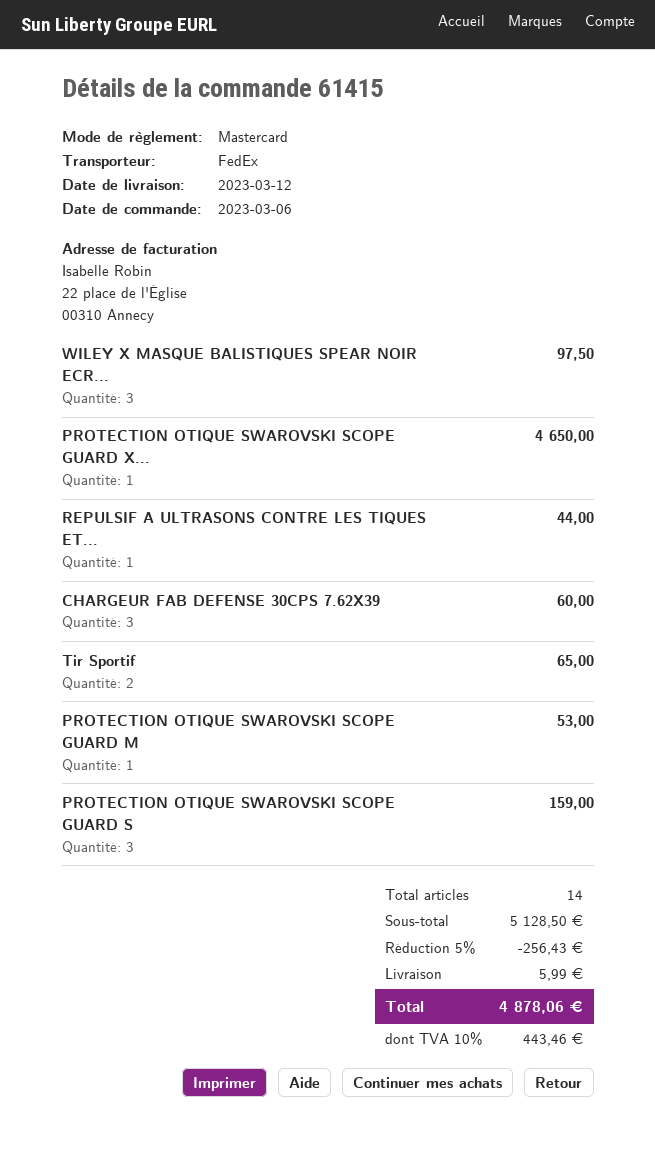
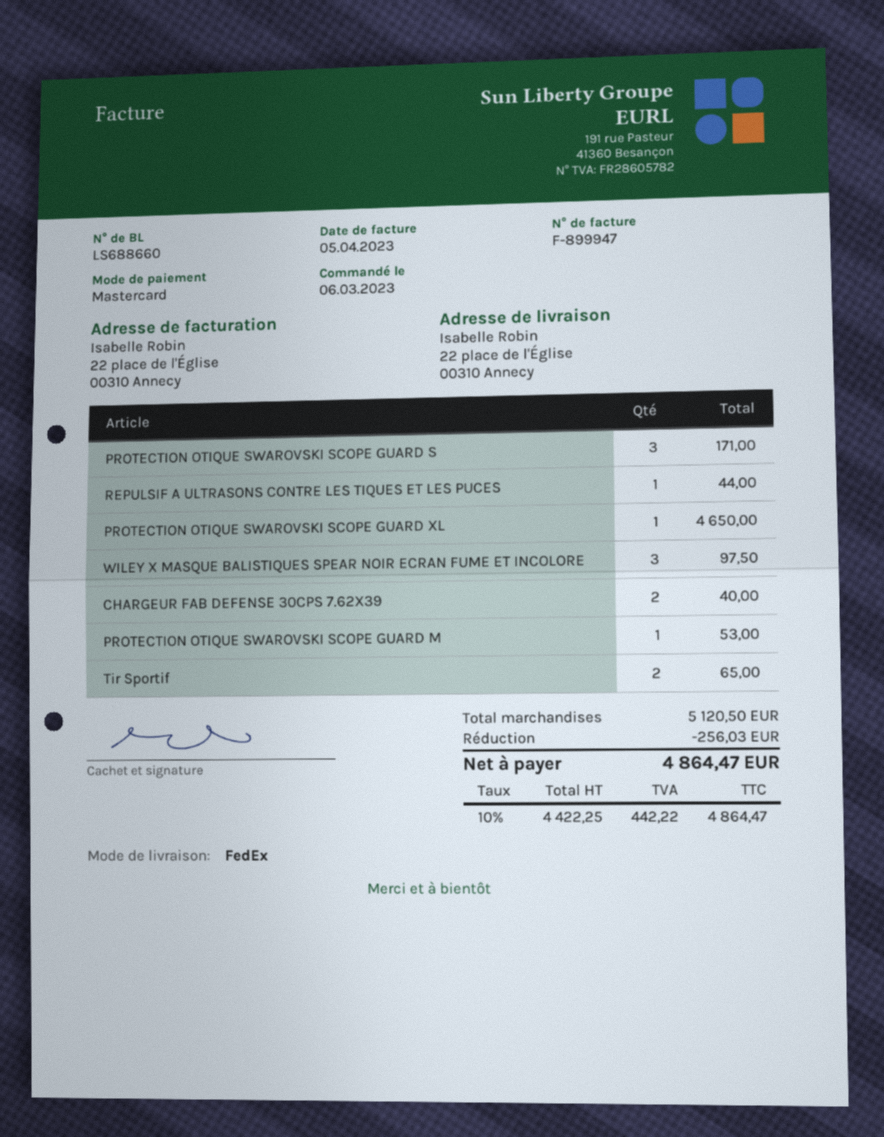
CHARGEUR FAB DEFENSE 30CPS 7.62X39: 3 for 60.00 -> 2 for 40.00
PROTECTION OTIQUE SWAROVSKI SCOPE GUARD S: 3 for 159.00 -> 3 for 171.00
subtotal: 5128.50 -> 5120.50
discount: 256.43 -> 256.03
shipping: 5.99 -> none
tax: 10% = 443.46 -> 10% = 442.22
total: 4878.06 -> 4864.47

